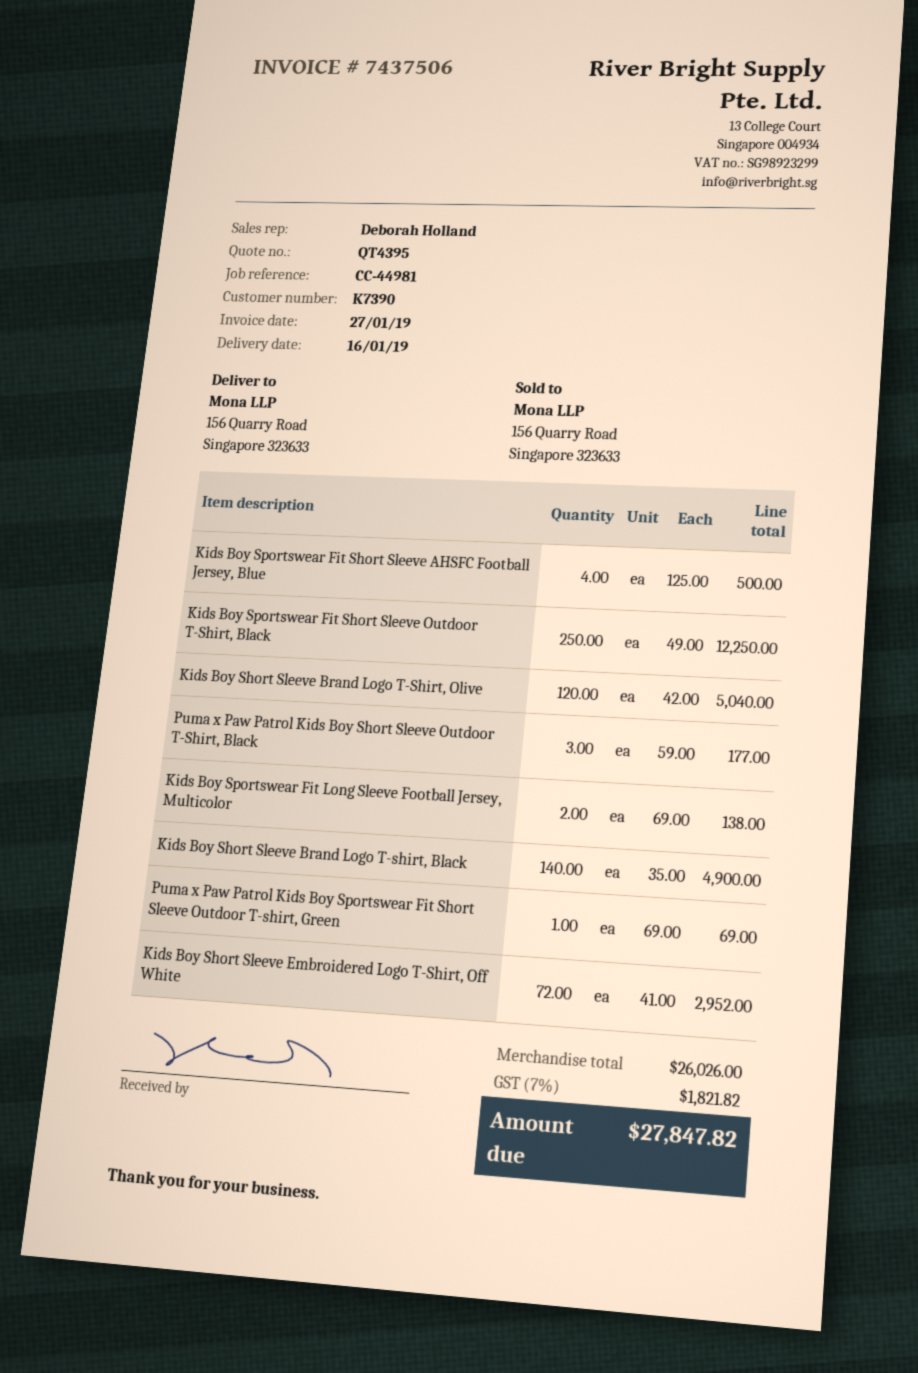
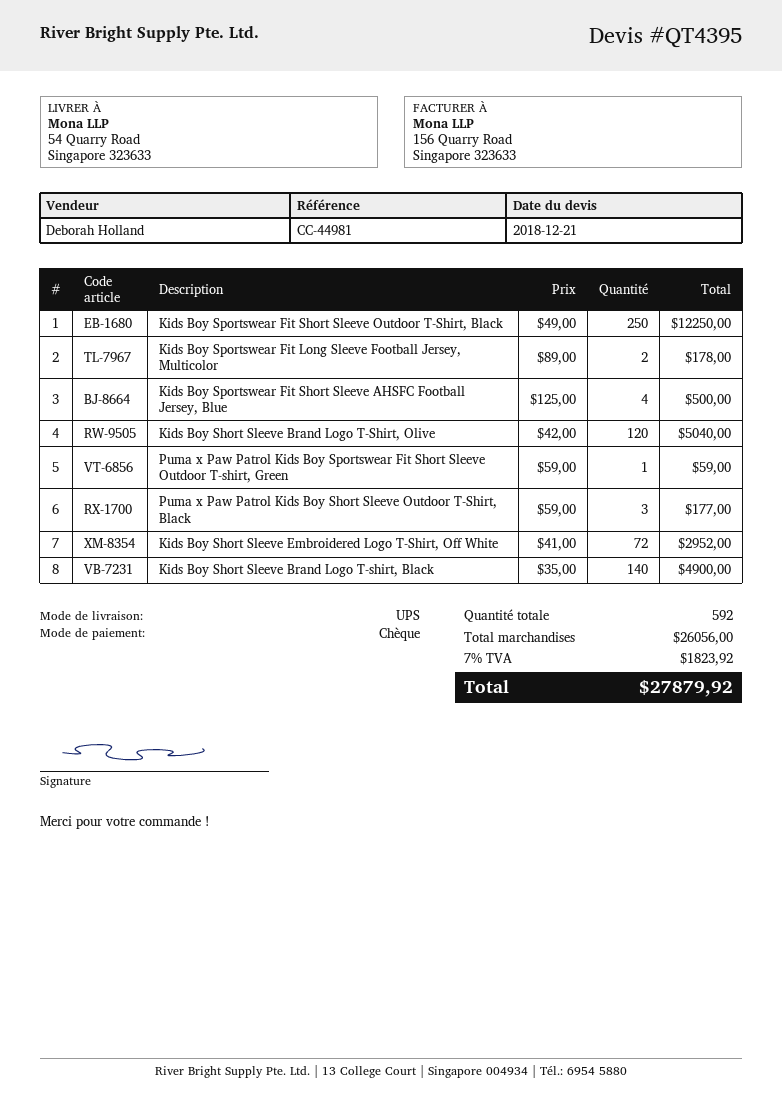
ship to: 156 Quarry Road, Singapore 323633 -> 54 Quarry Road, Singapore 323633
Kids Boy Sportswear Fit Long Sleeve Football Jersey, Multicolor: 2 x 69.00 = 138.00 -> 2 x 89.00 = 178.00
Puma x Paw Patrol Kids Boy Sportswear Fit Short Sleeve Outdoor T-shirt, Green: 1 x 69.00 = 69.00 -> 1 x 59.00 = 59.00
subtotal: 26026.00 -> 26056.00
tax: 7% = 1821.82 -> 7% = 1823.92
total: 27847.82 -> 27879.92

